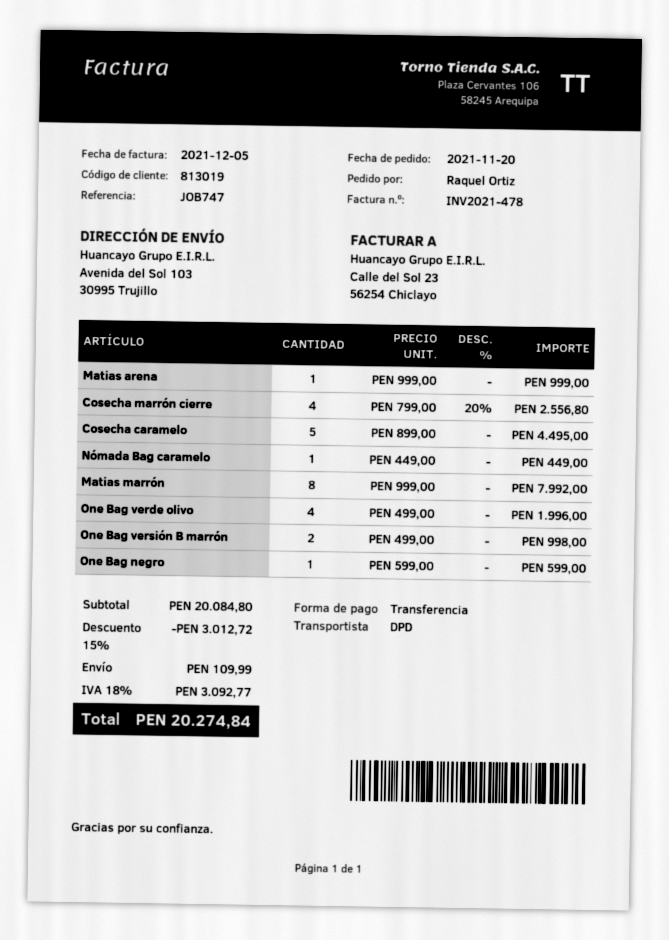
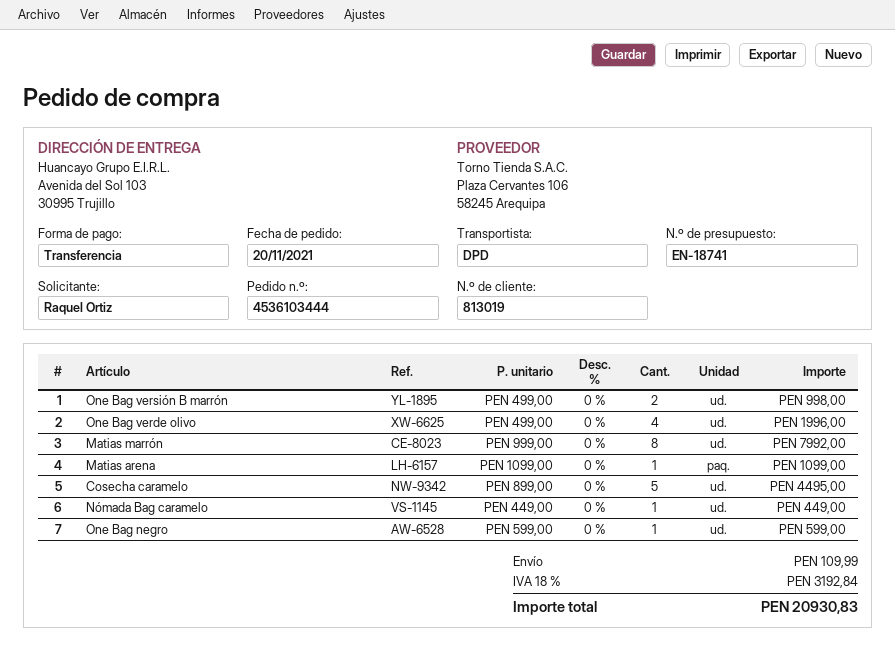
Matias arena: 1 x 999.00 = 999.00 -> 1 x 1099.00 = 1099.00
Cosecha marrón cierre: 4 x 799.00 - 20% = 2556.80 -> none
discount: 15% = 3012.72 -> none
tax: 18% = 3092.77 -> 18% = 3192.84
total: 20274.84 -> 20930.83

